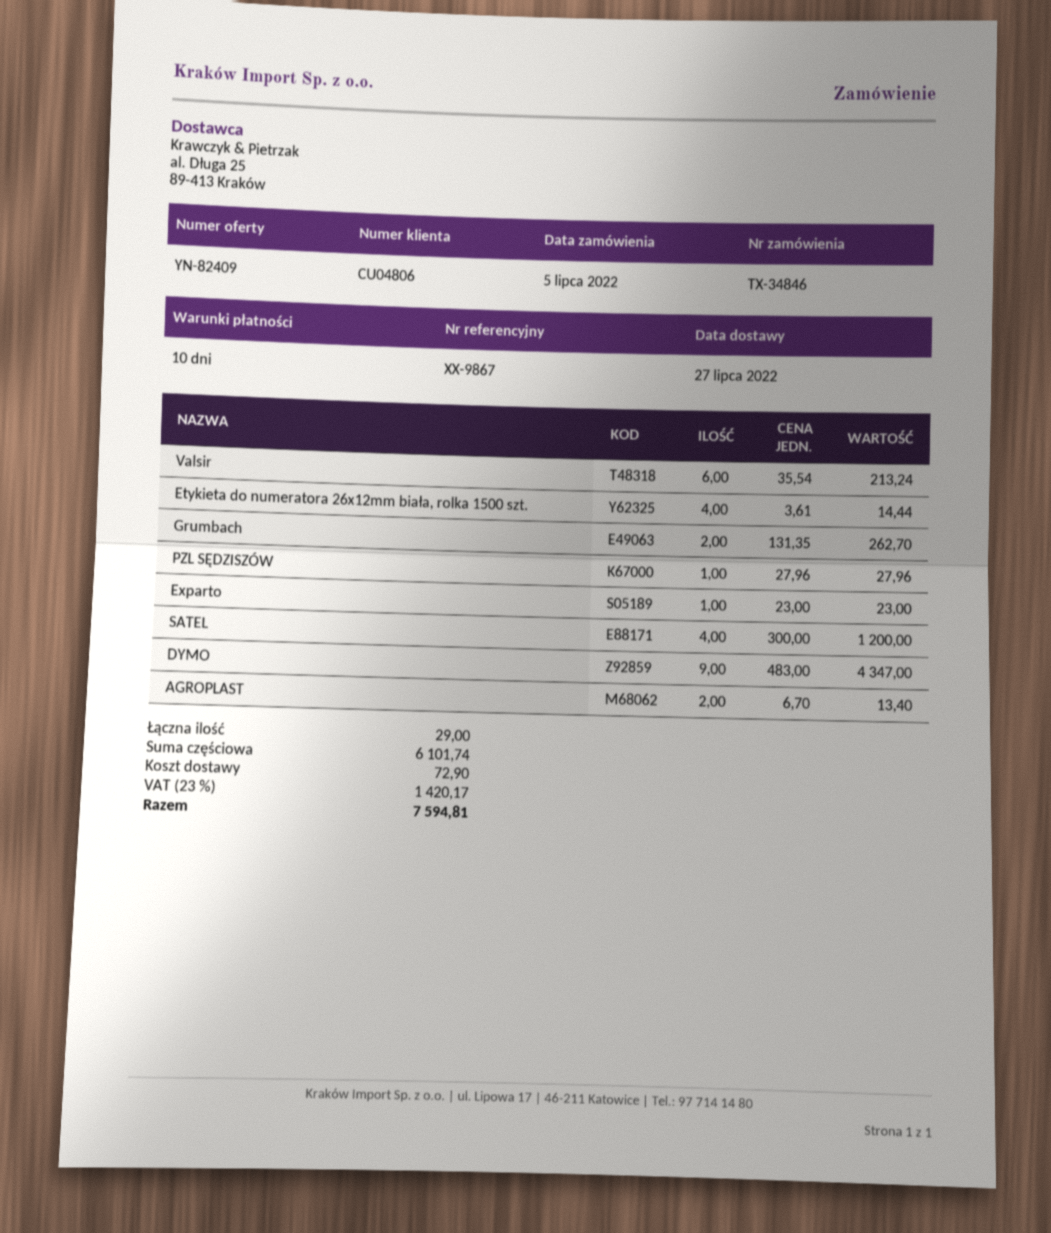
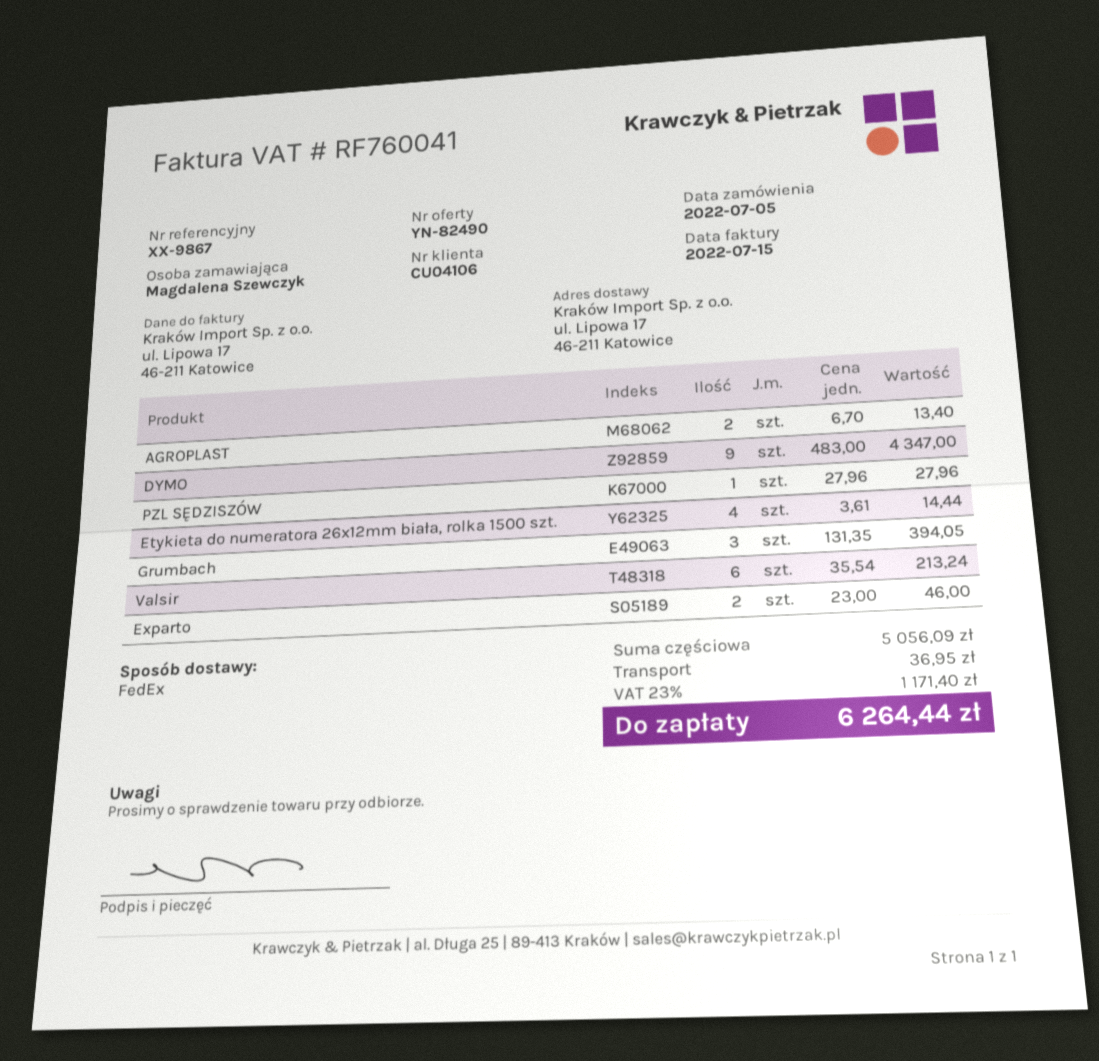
quote number: YN-82409 -> YN-82490
customer number: CU04806 -> CU04106
Grumbach: 2 x 131.35 = 262.70 -> 3 x 131.35 = 394.05
Exparto: 1 x 23.00 = 23.00 -> 2 x 23.00 = 46.00
SATEL: 4 x 300.00 = 1200.00 -> none
subtotal: 6101.74 -> 5056.09
shipping: 72.90 -> 36.95
tax: 23% = 1420.17 -> 23% = 1171.40
total: 7594.81 -> 6264.44

